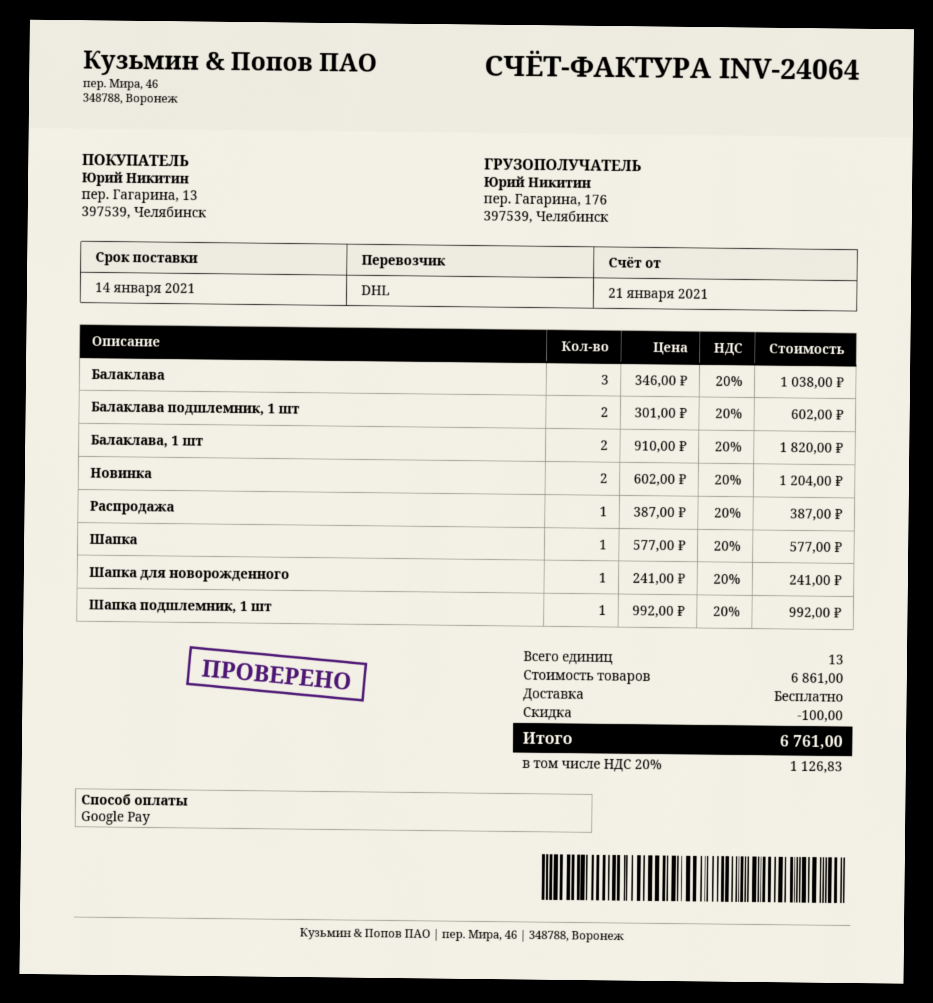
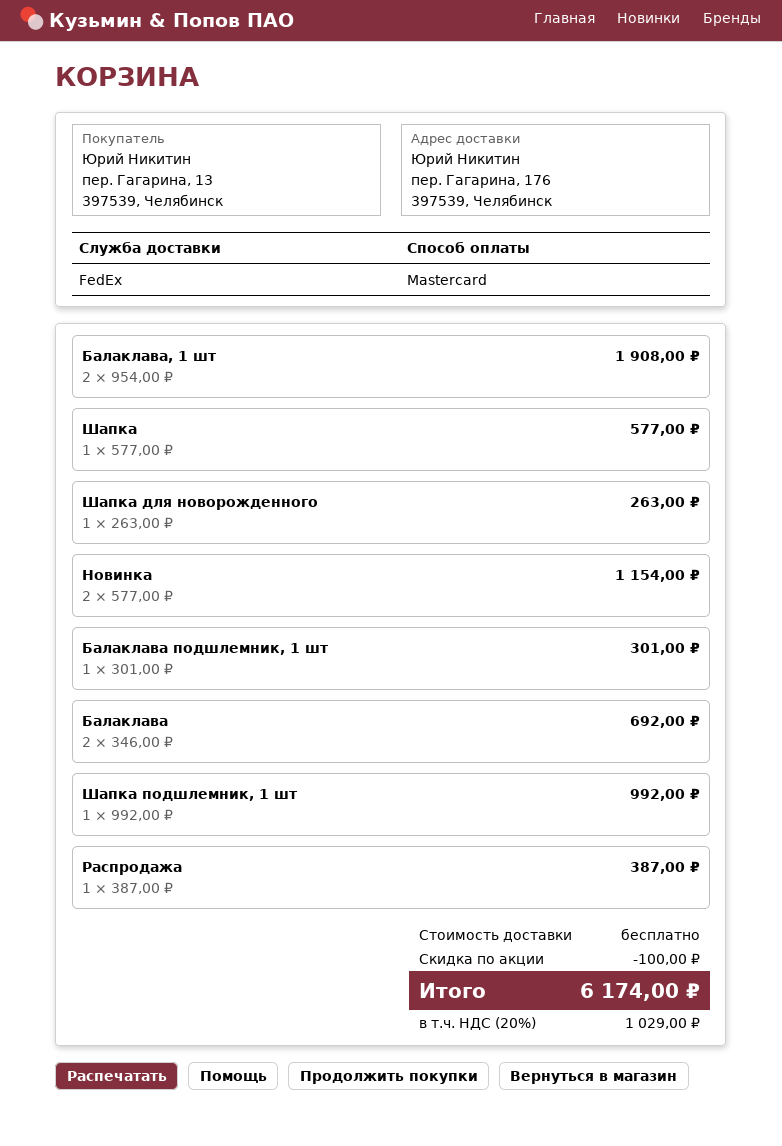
payment method: Google Pay -> Mastercard
shipping method: DHL -> FedEx
Балаклава: 3 x 346.00 = 1038.00 -> 2 x 346.00 = 692.00
Балаклава подшлемник, 1 шт: 2 x 301.00 = 602.00 -> 1 x 301.00 = 301.00
Балаклава, 1 шт: 2 x 910.00 = 1820.00 -> 2 x 954.00 = 1908.00
Новинка: 2 x 602.00 = 1204.00 -> 2 x 577.00 = 1154.00
Шапка для новорожденного: 1 x 241.00 = 241.00 -> 1 x 263.00 = 263.00
tax: 20% = 1126.83 -> 20% = 1029.00
total: 6761.00 -> 6174.00

